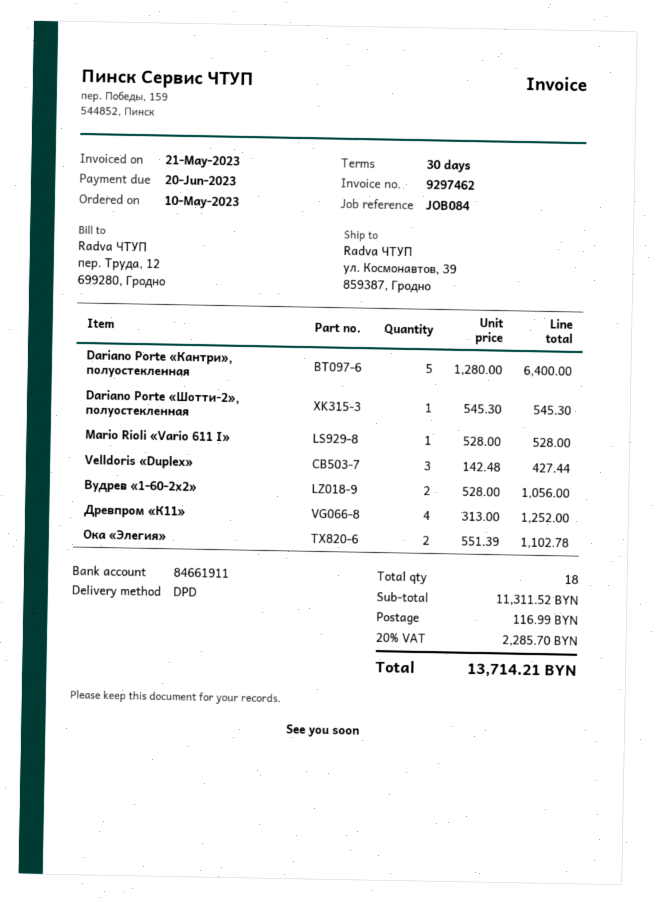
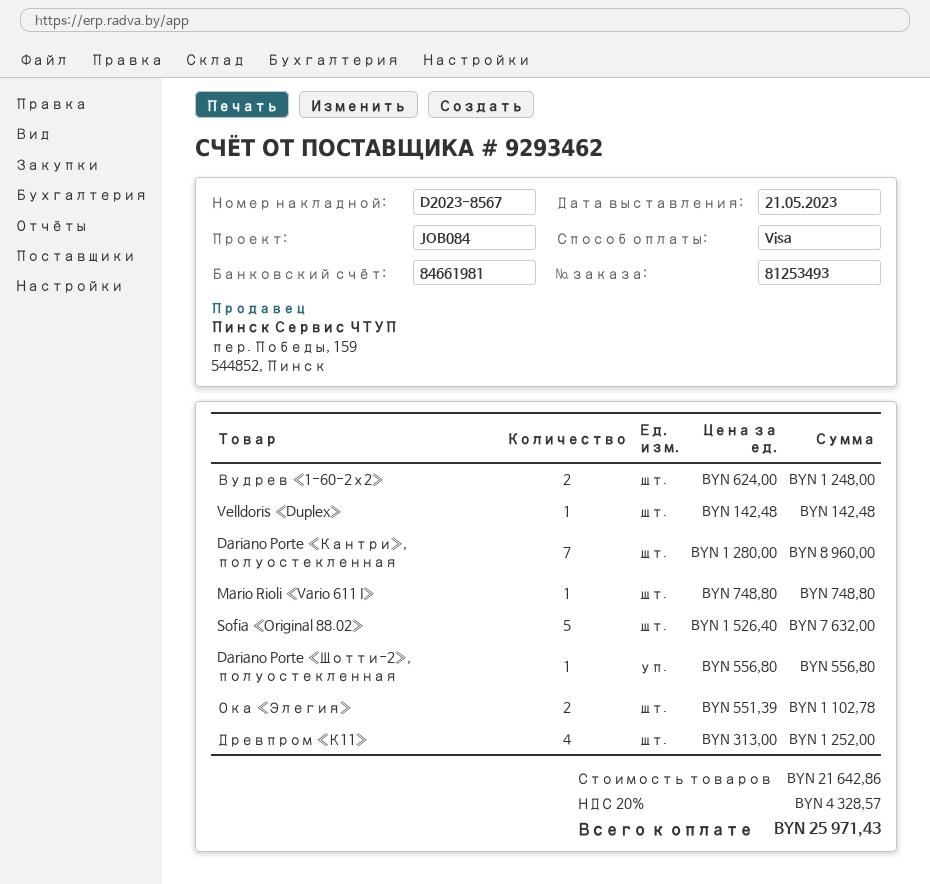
invoice number: 9297462 -> 9293462
bank account: 84661911 -> 84661981
Dariano Porte «Кантри», полуостекленная: 5 x 1280.00 = 6400.00 -> 7 x 1280.00 = 8960.00
Dariano Porte «Шотти-2», полуостекленная: 1 x 545.30 = 545.30 -> 1 x 556.80 = 556.80
Mario Rioli «Vario 611 I»: 1 x 528.00 = 528.00 -> 1 x 748.80 = 748.80
Velldoris «Duplex»: 3 x 142.48 = 427.44 -> 1 x 142.48 = 142.48
Вудрев «1-60-2х2»: 2 x 528.00 = 1056.00 -> 2 x 624.00 = 1248.00
Sofia «Original 88.02»: none -> 5 x 1526.40 = 7632.00
subtotal: 11311.52 -> 21642.86
shipping: 116.99 -> none
tax: 20% = 2285.70 -> 20% = 4328.57
total: 13714.21 -> 25971.43

